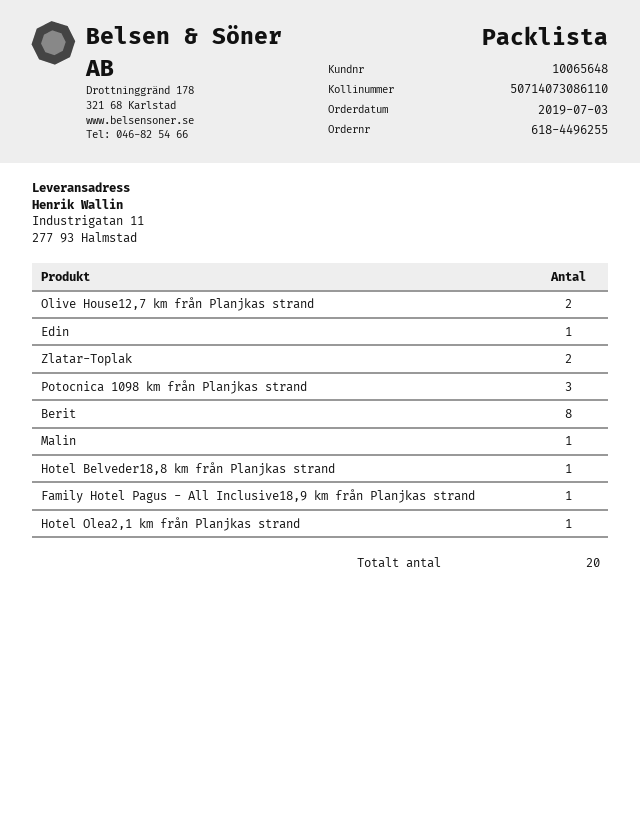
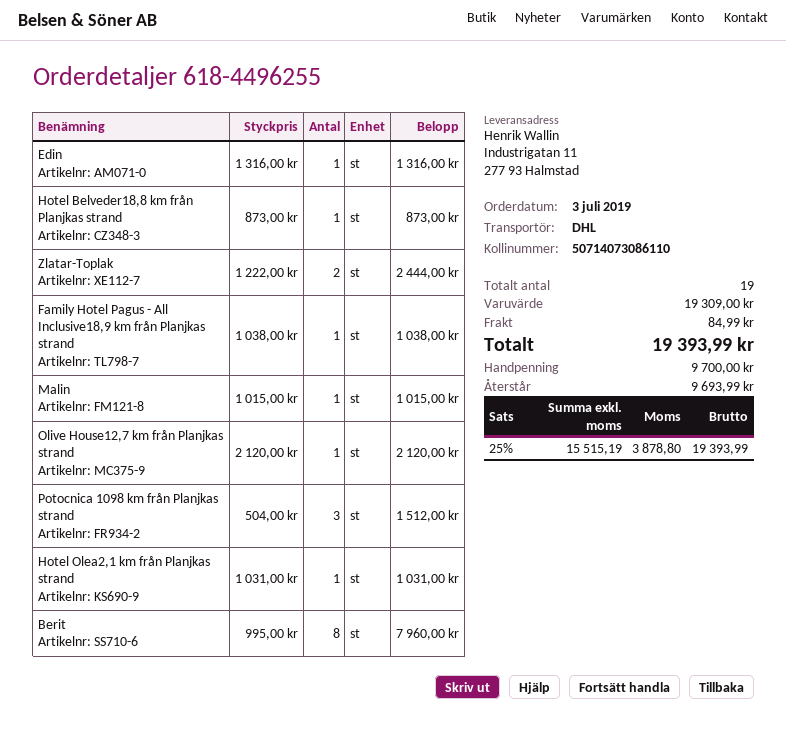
Olive House12,7 km från Planjkas strand: 2 -> 1
total quantity: 20 -> 19

